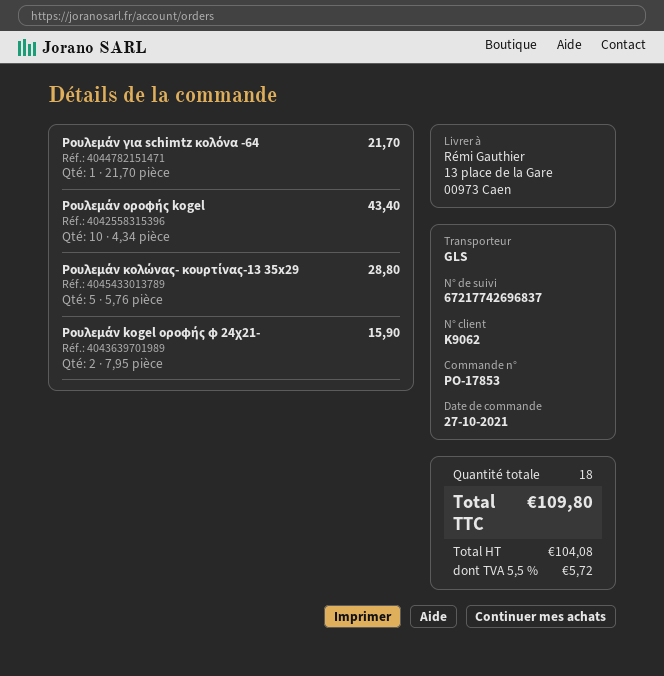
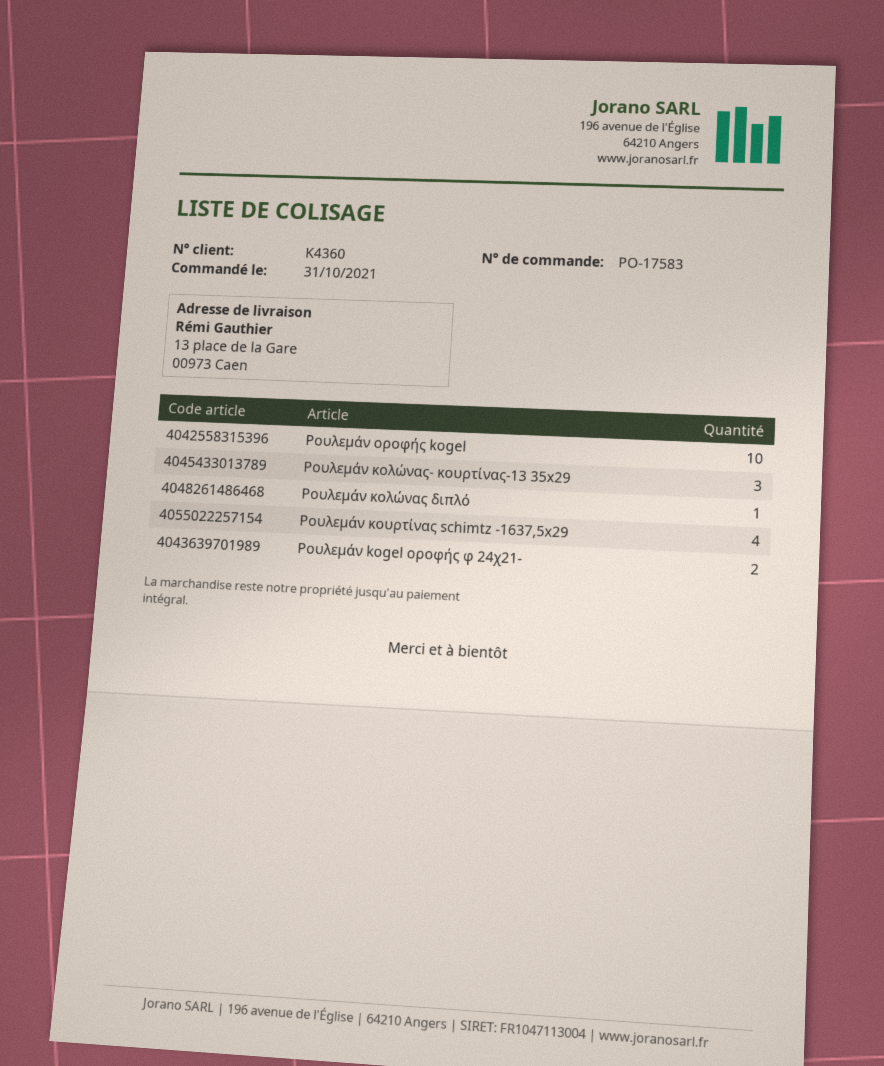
order number: PO-17853 -> PO-17583
order date: 2021-10-27 -> 2021-10-31
customer number: K9062 -> K4360
Ρουλεμάν για schimtz κολόνα -64: 1 -> none
Ρουλεμάν κολώνας- κουρτίνας-13 35x29: 5 -> 3
Ρουλεμάν κολώνας διπλό: none -> 1
Ρουλεμάν κουρτίνας schimtz -1637,5x29: none -> 4

